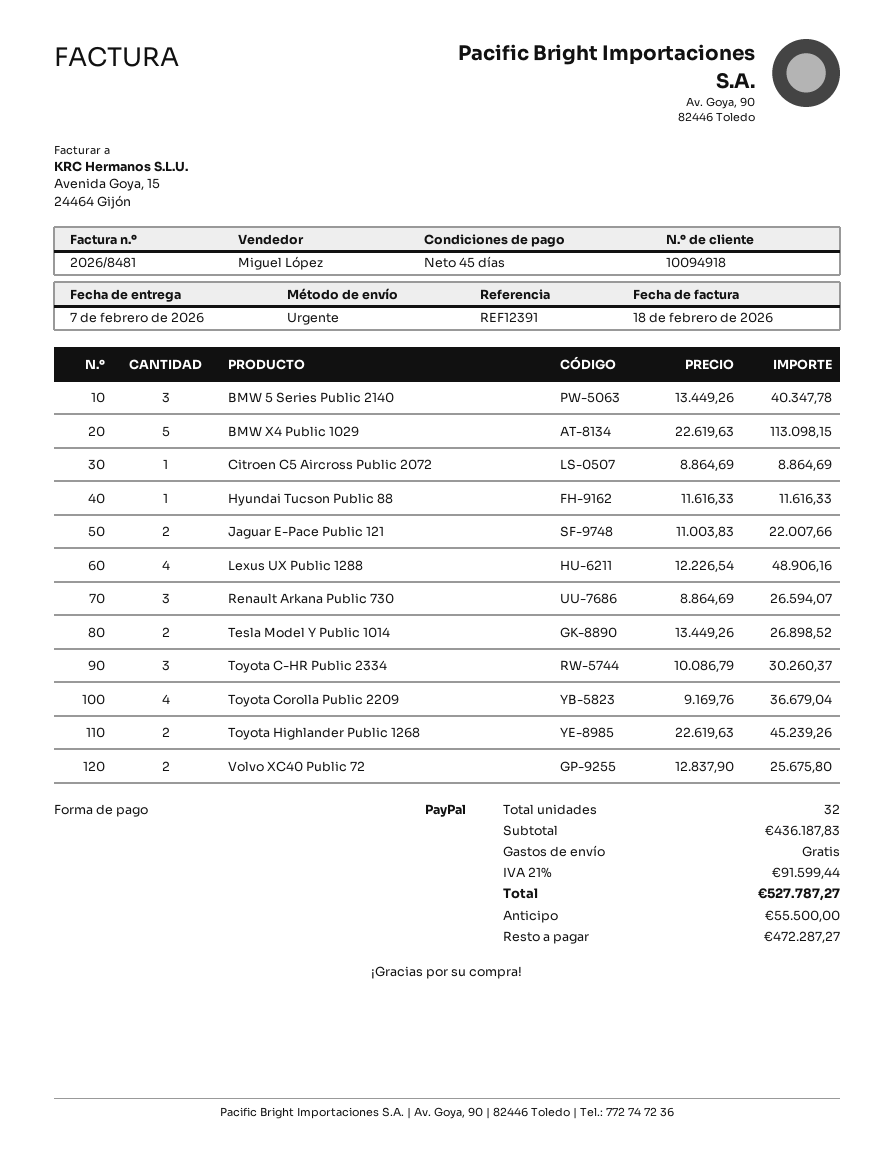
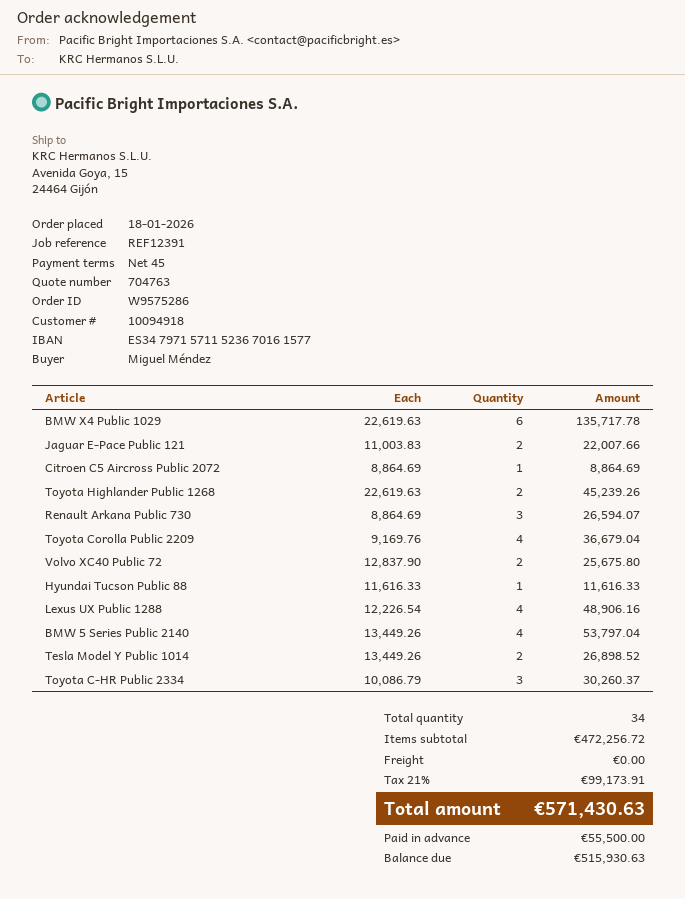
BMW 5 Series Public 2140: 3 x 13449.26 = 40347.78 -> 4 x 13449.26 = 53797.04
BMW X4 Public 1029: 5 x 22619.63 = 113098.15 -> 6 x 22619.63 = 135717.78
total quantity: 32 -> 34
subtotal: 436187.83 -> 472256.72
tax: 21% = 91599.44 -> 21% = 99173.91
total: 527787.27 -> 571430.63
balance: 472287.27 -> 515930.63

